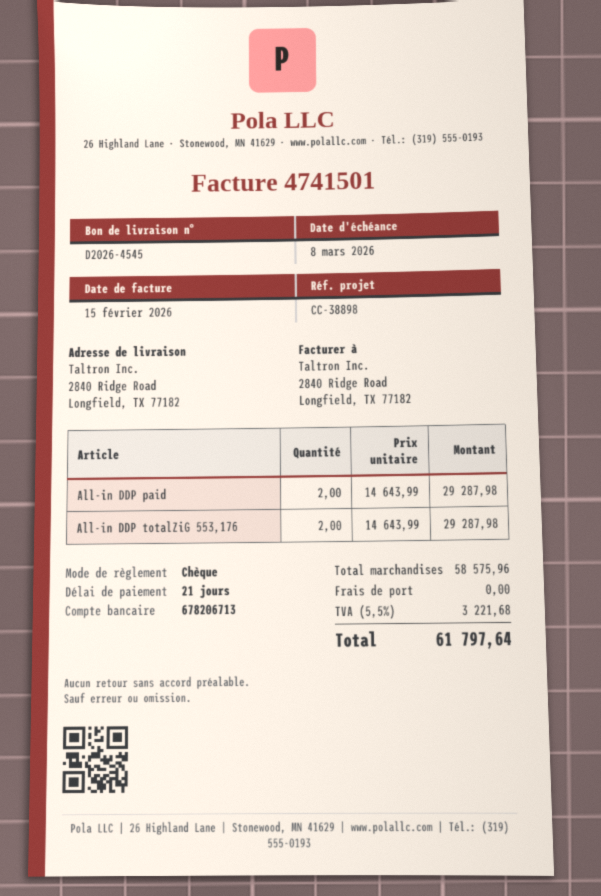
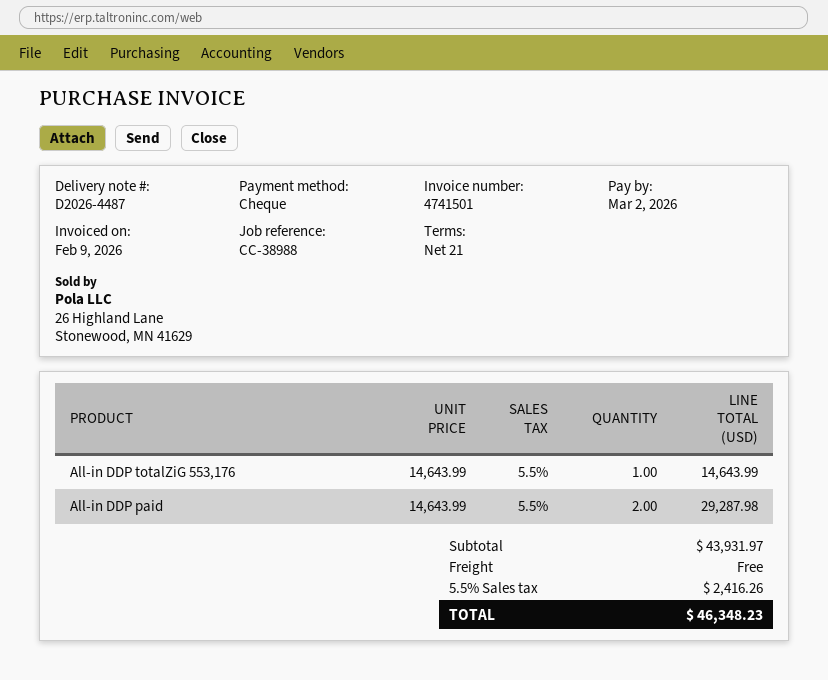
delivery note number: D2026-4545 -> D2026-4487
invoice date: 2026-02-15 -> 2026-02-09
due date: 2026-03-08 -> 2026-03-02
reference: CC-38898 -> CC-38988
All-in DDP totalZiG 553,176: 2 x 14643.99 = 29287.98 -> 1 x 14643.99 = 14643.99
subtotal: 58575.96 -> 43931.97
tax: 5.5% = 3221.68 -> 5.5% = 2416.26
total: 61797.64 -> 46348.23

